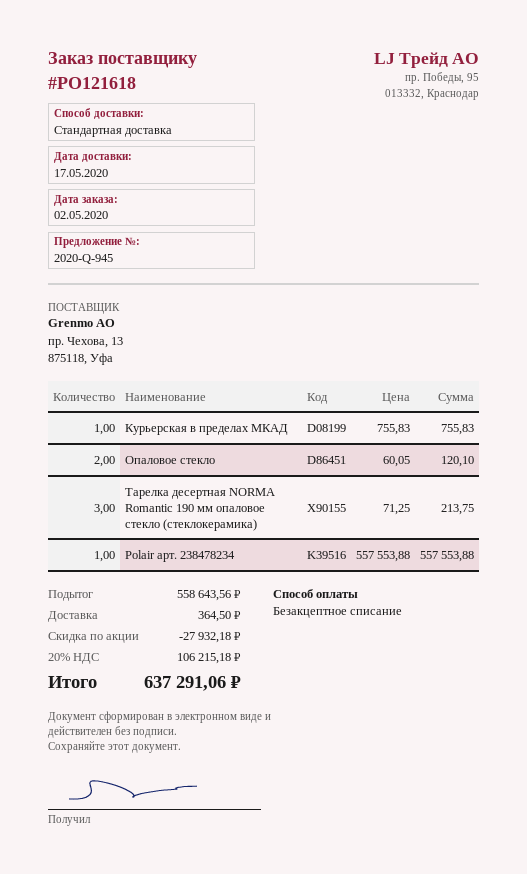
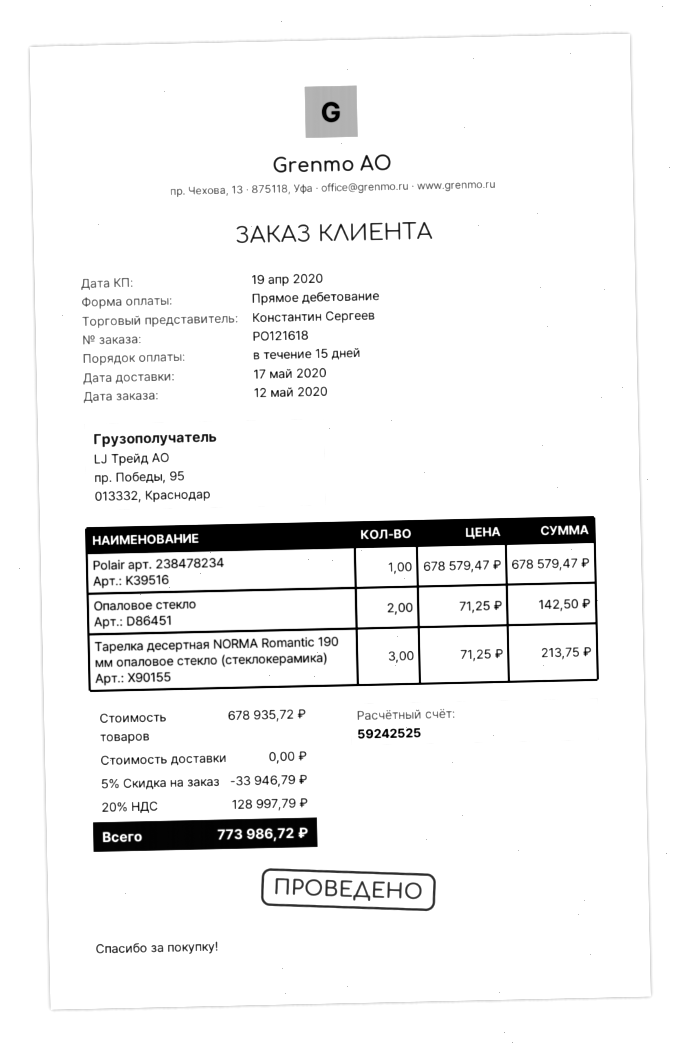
order date: 2020-05-02 -> 2020-05-12
Курьерская в пределах МКАД: 1 x 755.83 = 755.83 -> none
Опаловое стекло: 2 x 60.05 = 120.10 -> 2 x 71.25 = 142.50
Polair арт. 238478234: 1 x 557553.88 = 557553.88 -> 1 x 678579.47 = 678579.47
subtotal: 558643.56 -> 678935.72
discount: 27932.18 -> 33946.79
shipping: 364.50 -> 0.00
tax: 20% = 106215.18 -> 20% = 128997.79
total: 637291.06 -> 773986.72

